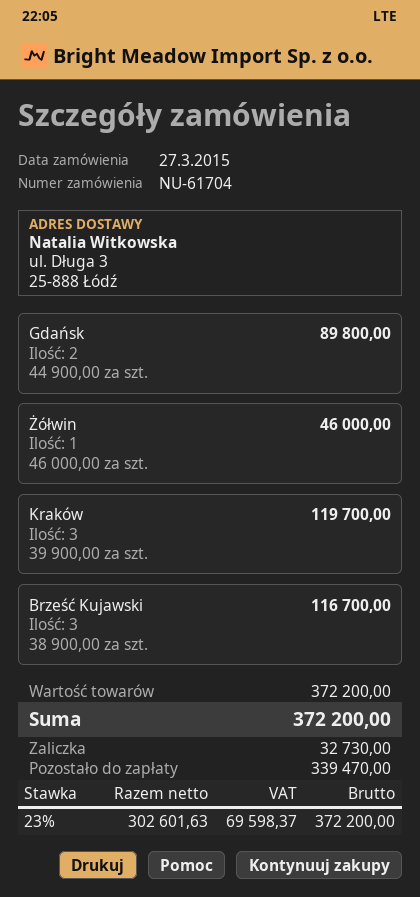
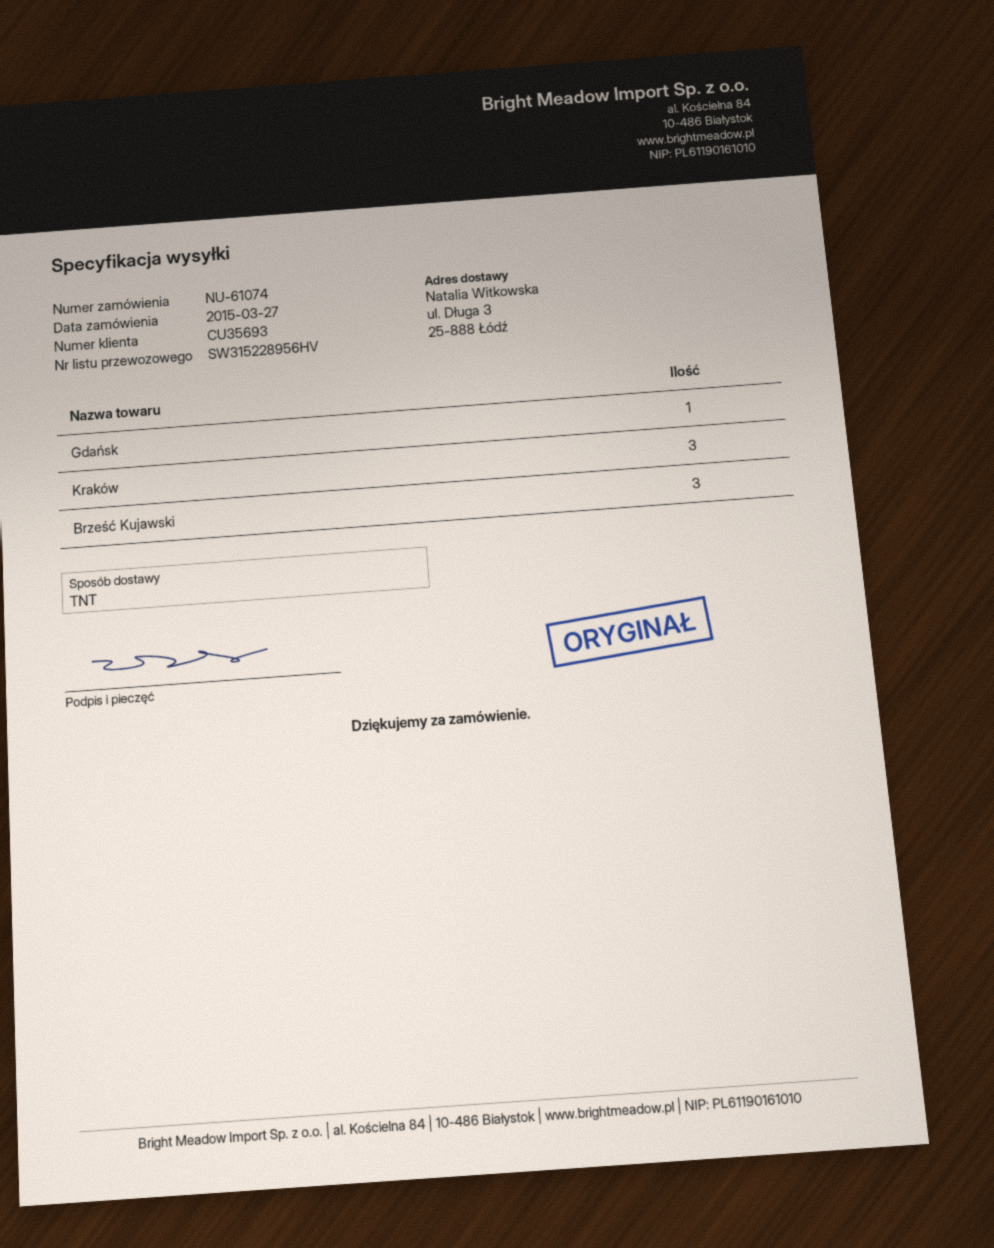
order number: NU-61704 -> NU-61074
Gdańsk: 2 -> 1
Żółwin: 1 -> none

